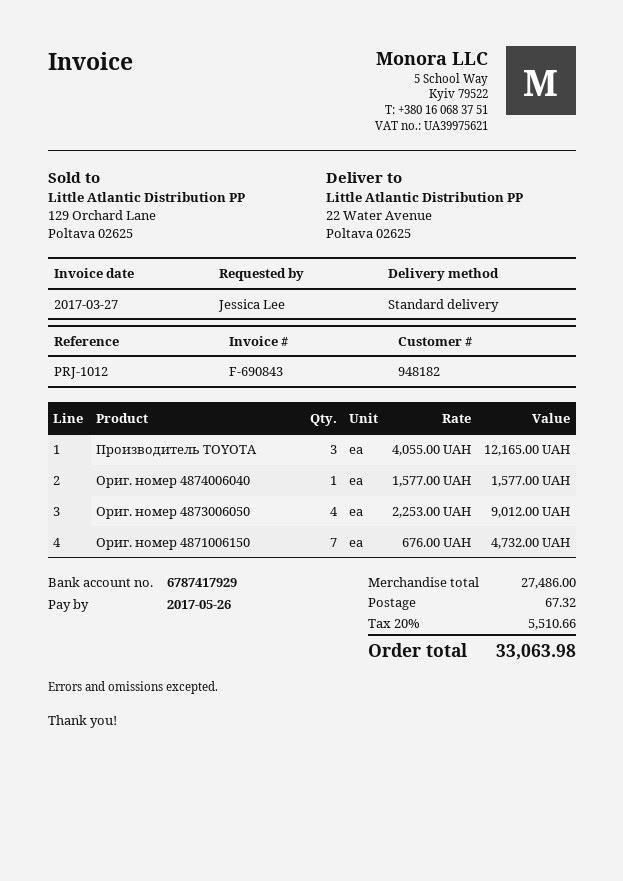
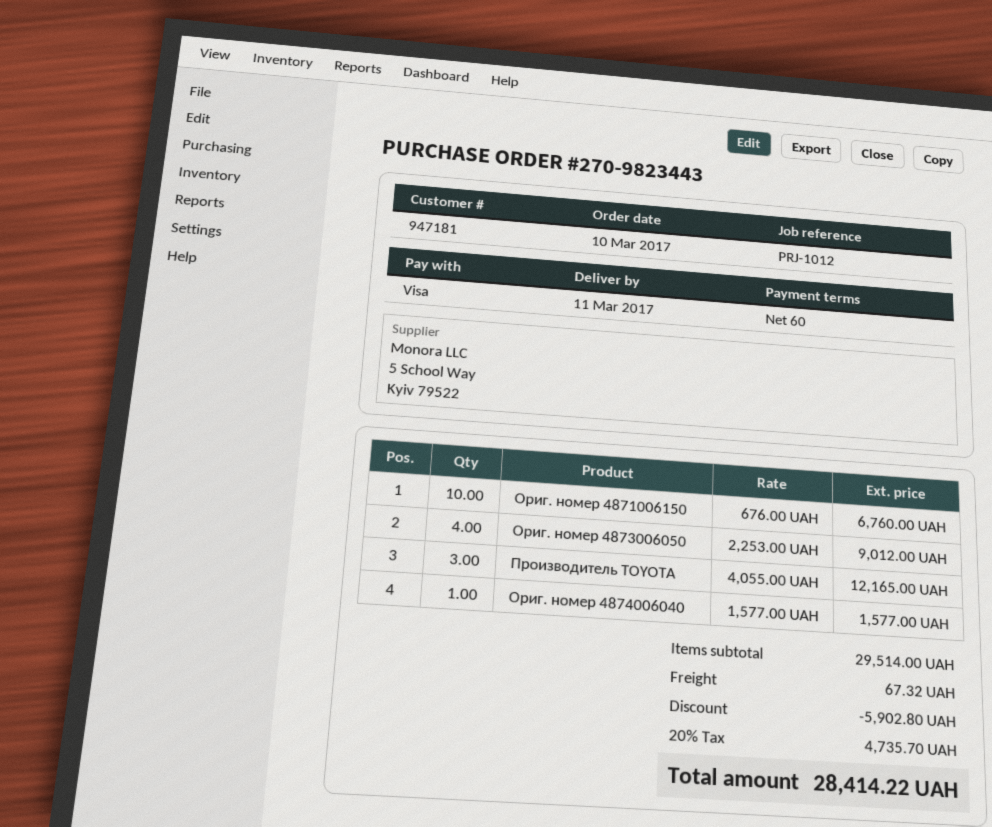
customer number: 948182 -> 947181
Ориг. номер 4871006150: 7 x 676.00 = 4732.00 -> 10 x 676.00 = 6760.00
subtotal: 27486.00 -> 29514.00
discount: none -> 5902.80
tax: 20% = 5510.66 -> 20% = 4735.70
total: 33063.98 -> 28414.22

